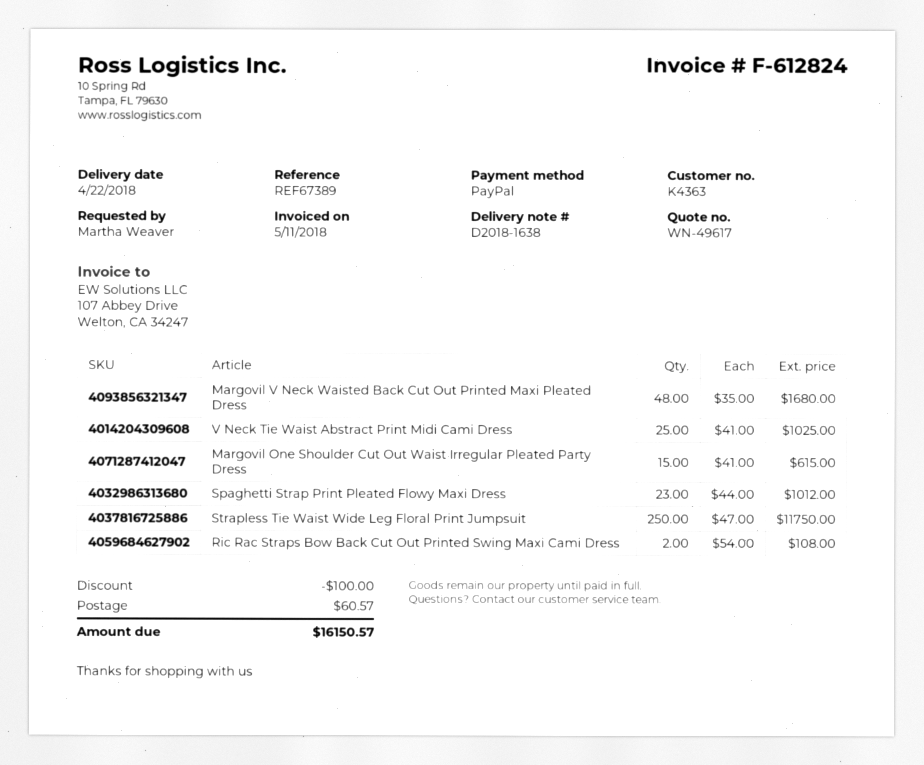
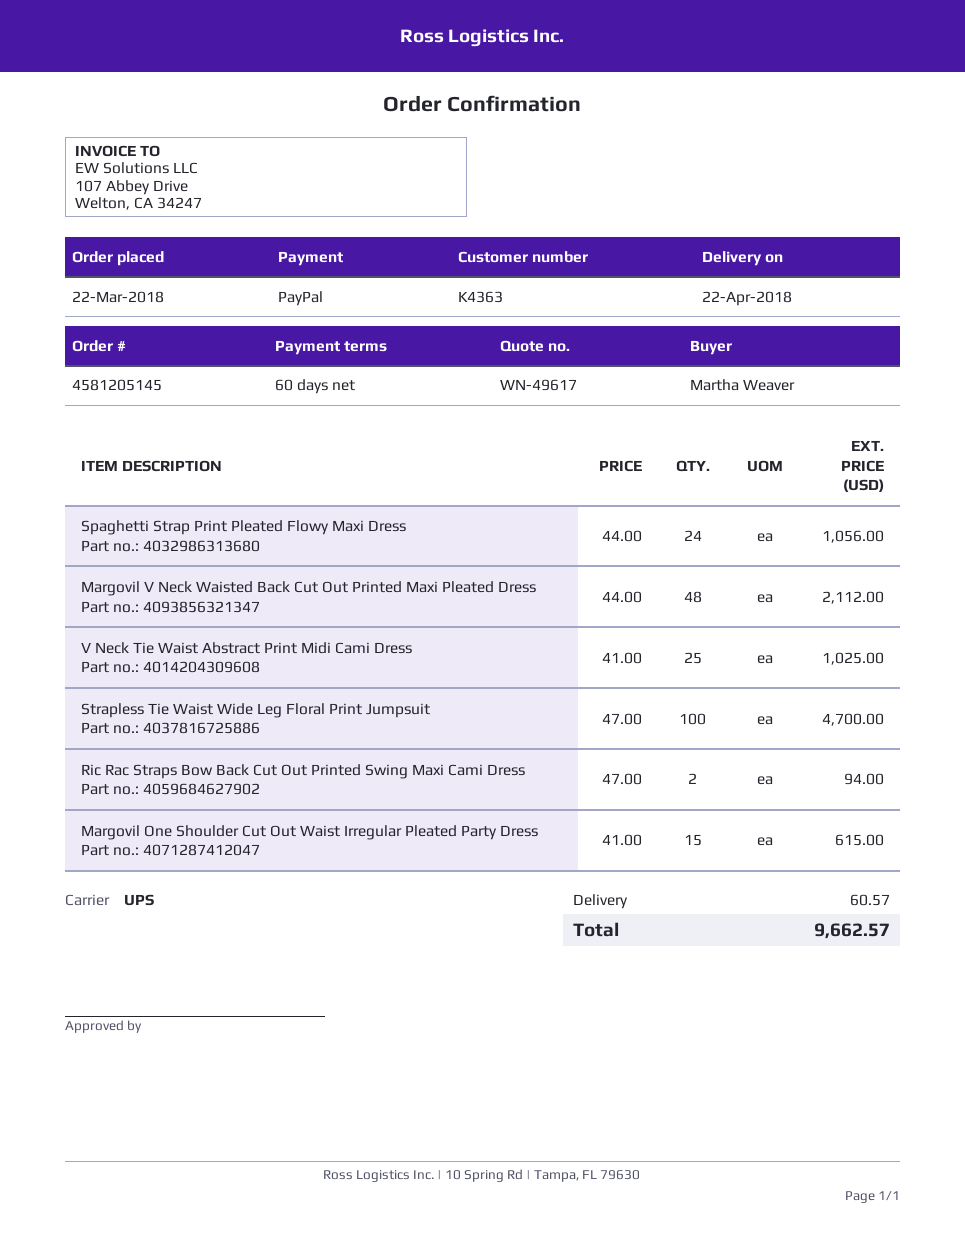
Margovil V Neck Waisted Back Cut Out Printed Maxi Pleated Dress: 48 x 35.00 = 1680.00 -> 48 x 44.00 = 2112.00
Spaghetti Strap Print Pleated Flowy Maxi Dress: 23 x 44.00 = 1012.00 -> 24 x 44.00 = 1056.00
Strapless Tie Waist Wide Leg Floral Print Jumpsuit: 250 x 47.00 = 11750.00 -> 100 x 47.00 = 4700.00
Ric Rac Straps Bow Back Cut Out Printed Swing Maxi Cami Dress: 2 x 54.00 = 108.00 -> 2 x 47.00 = 94.00
discount: 100.00 -> none
total: 16150.57 -> 9662.57

